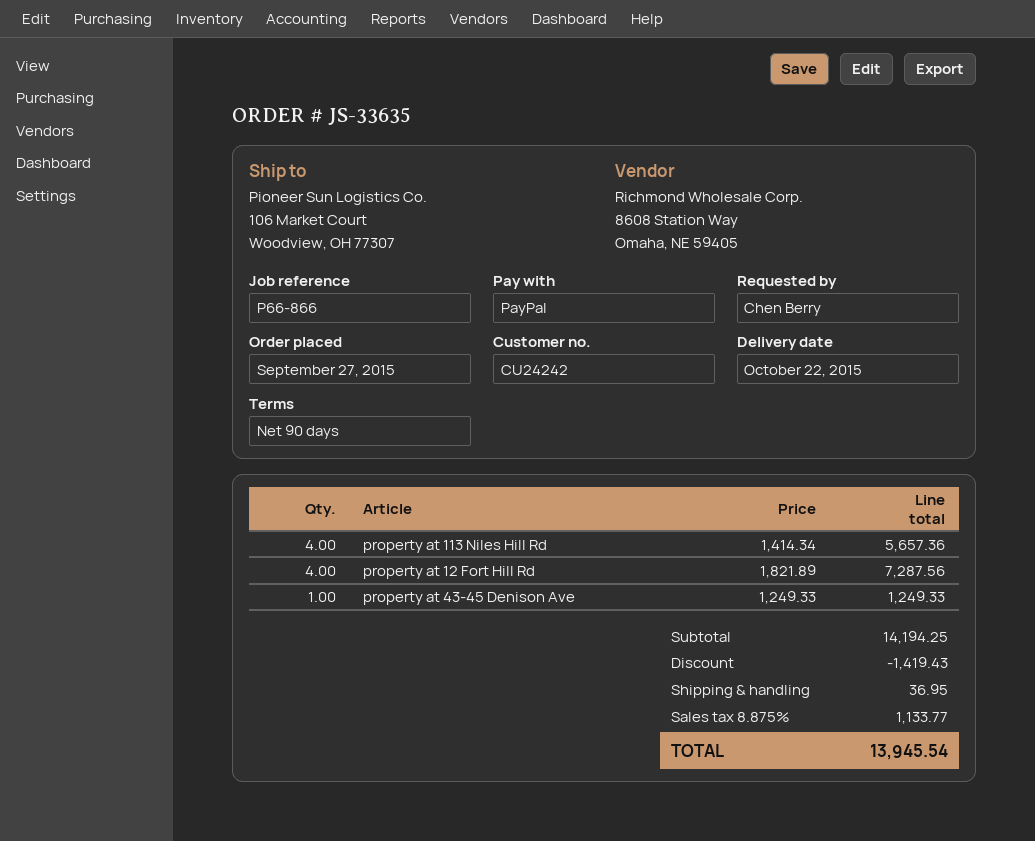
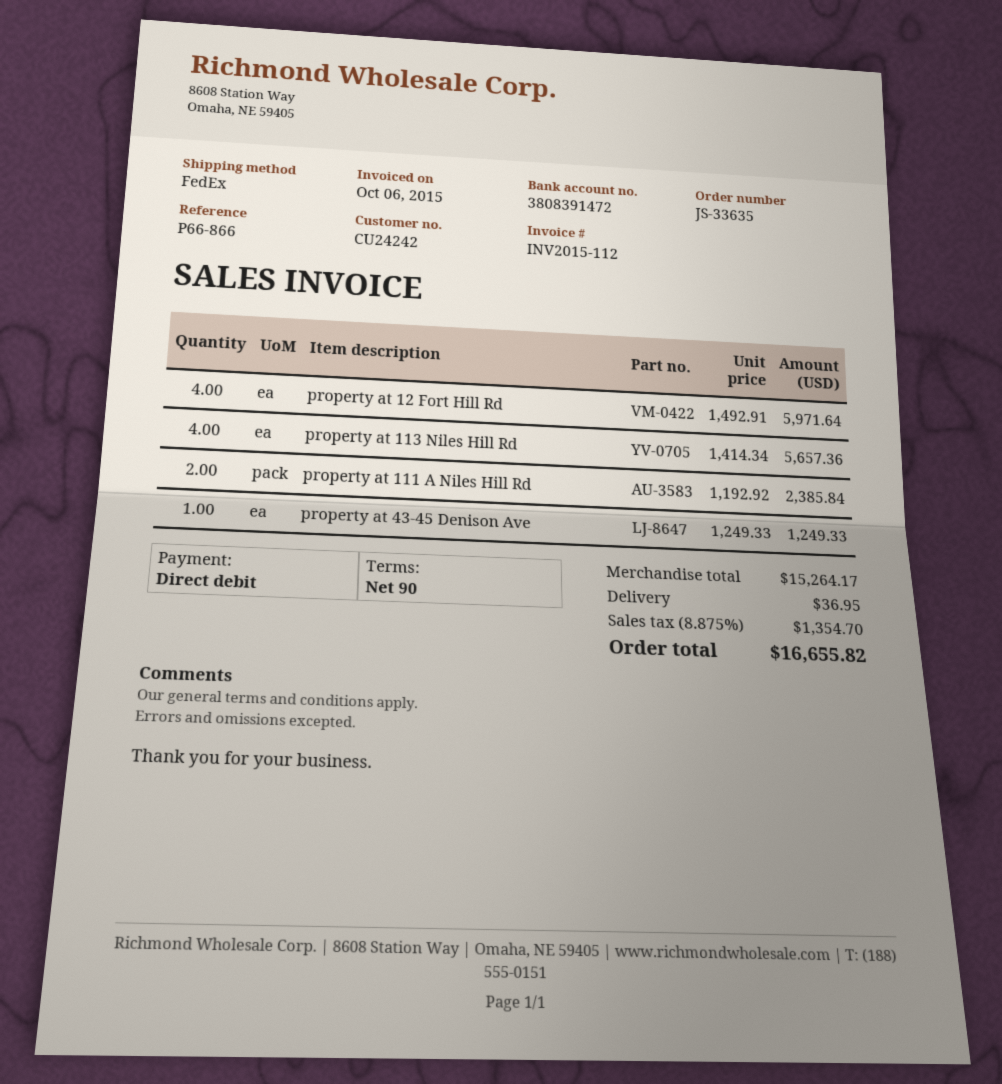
payment method: PayPal -> direct debit
property at 12 Fort Hill Rd: 4 x 1821.89 = 7287.56 -> 4 x 1492.91 = 5971.64
property at 111 A Niles Hill Rd: none -> 2 x 1192.92 = 2385.84
subtotal: 14194.25 -> 15264.17
discount: 1419.43 -> none
tax: 8.875% = 1133.77 -> 8.875% = 1354.70
total: 13945.54 -> 16655.82

